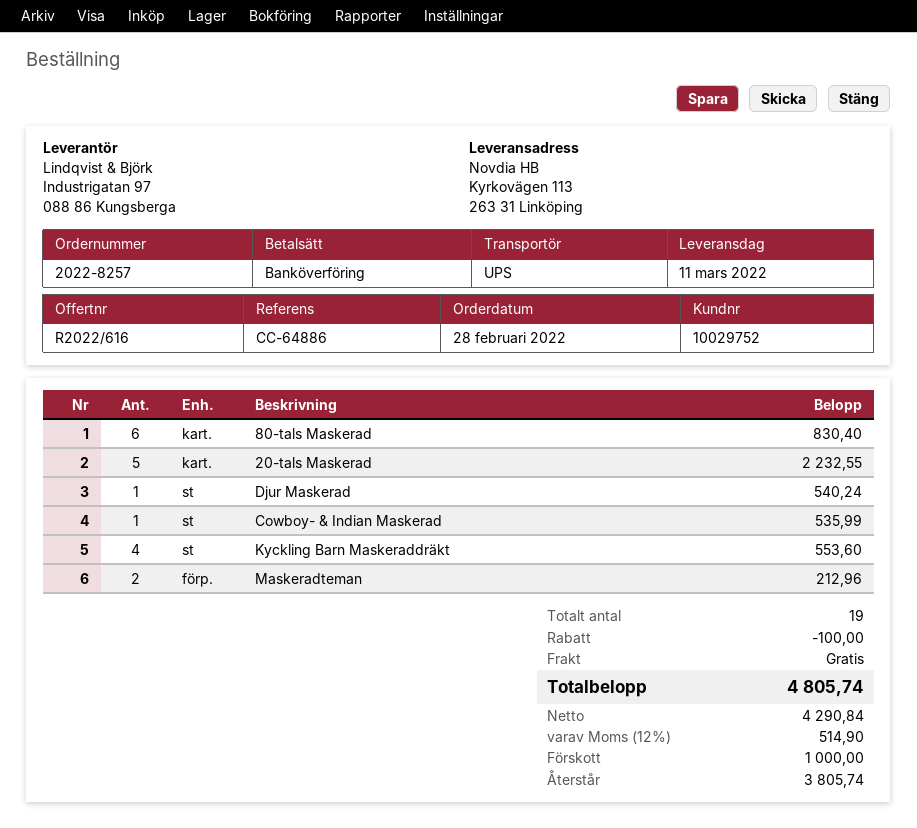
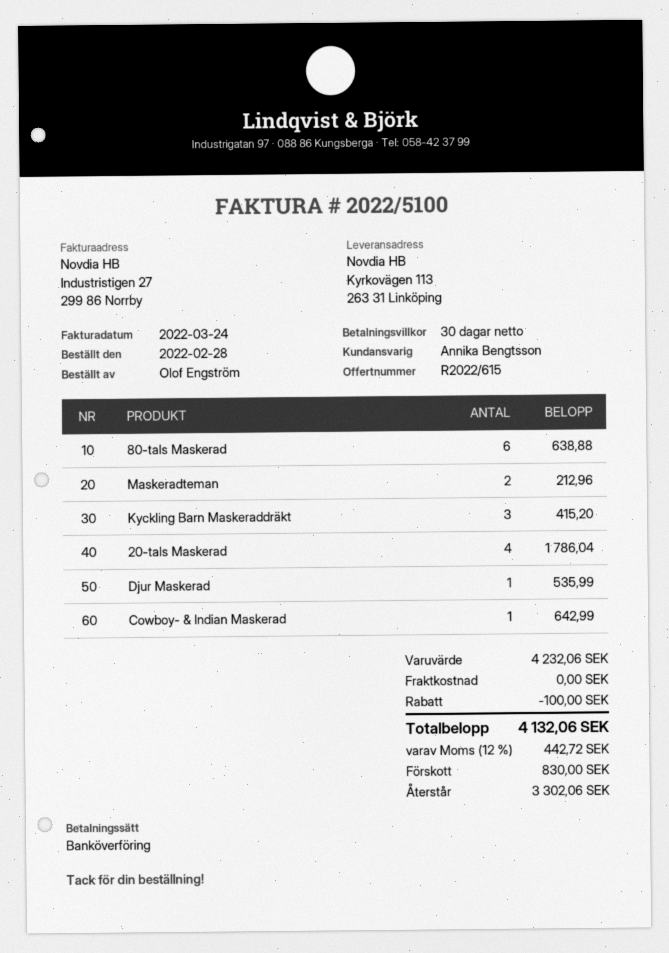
quote number: R2022/616 -> R2022/615
80-tals Maskerad: 6 for 830.40 -> 6 for 638.88
20-tals Maskerad: 5 for 2232.55 -> 4 for 1786.04
Djur Maskerad: 1 for 540.24 -> 1 for 535.99
Cowboy- & Indian Maskerad: 1 for 535.99 -> 1 for 642.99
Kyckling Barn Maskeraddräkt: 4 for 553.60 -> 3 for 415.20
tax: 12% = 514.90 -> 12% = 442.72
total: 4805.74 -> 4132.06
deposit: 1000.00 -> 830.00
balance: 3805.74 -> 3302.06

